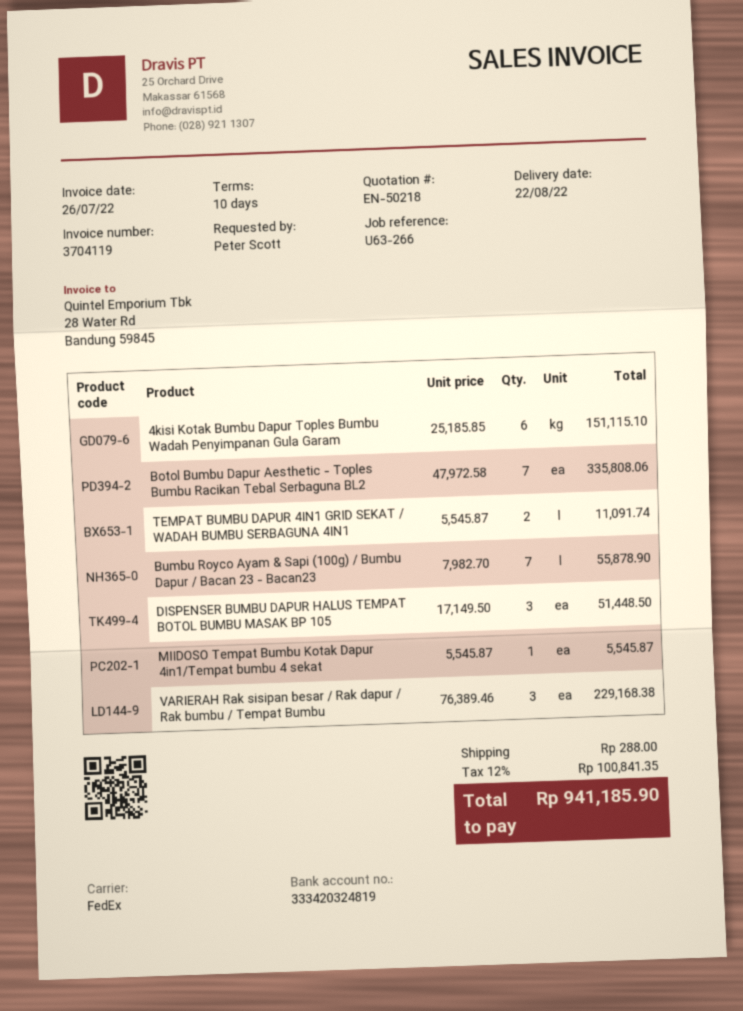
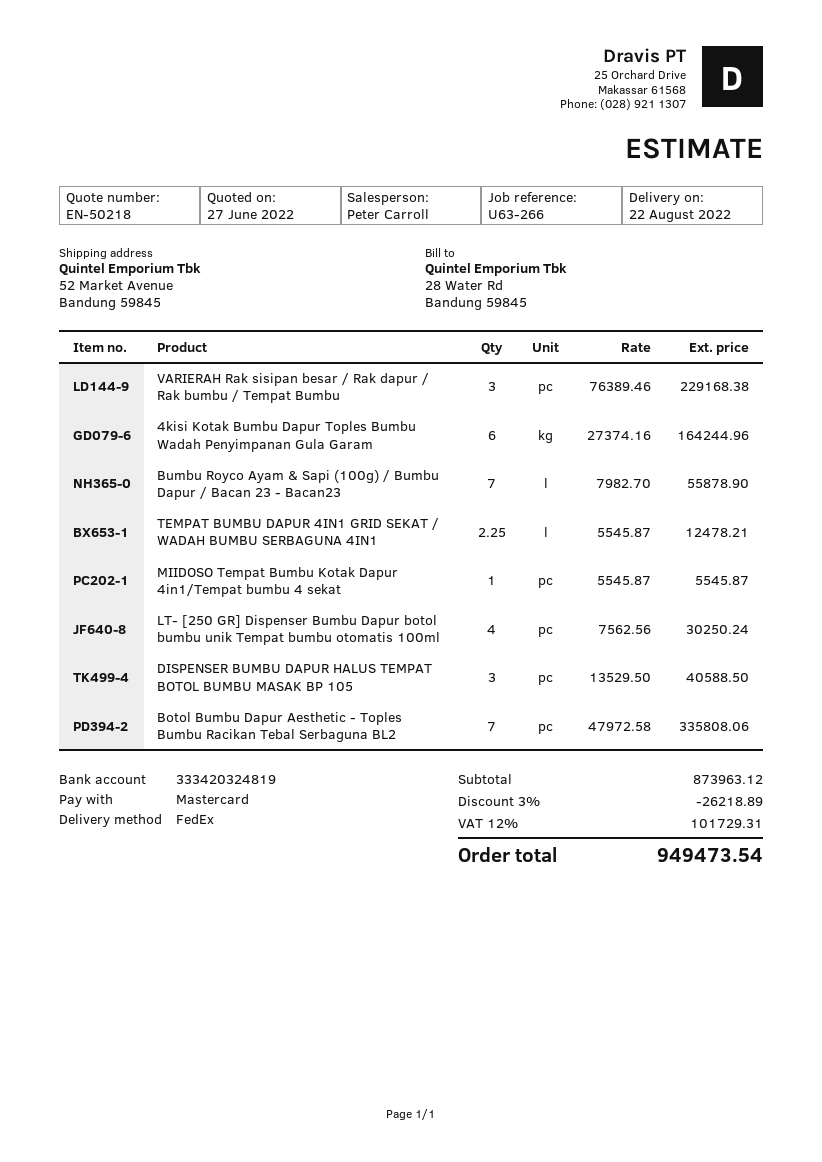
4kisi Kotak Bumbu Dapur Toples Bumbu Wadah Penyimpanan Gula Garam: 6 x 25185.85 = 151115.10 -> 6 x 27374.16 = 164244.96
TEMPAT BUMBU DAPUR 4IN1 GRID SEKAT / WADAH BUMBU SERBAGUNA 4IN1: 2 x 5545.87 = 11091.74 -> 2.25 x 5545.87 = 12478.21
DISPENSER BUMBU DAPUR HALUS TEMPAT BOTOL BUMBU MASAK BP 105: 3 x 17149.50 = 51448.50 -> 3 x 13529.50 = 40588.50
LT- [250 GR] Dispenser Bumbu Dapur botol bumbu unik Tempat bumbu otomatis 100ml: none -> 4 x 7562.56 = 30250.24
discount: none -> 3% = 26218.89
shipping: 288.00 -> none
tax: 12% = 100841.35 -> 12% = 101729.31
total: 941185.90 -> 949473.54

